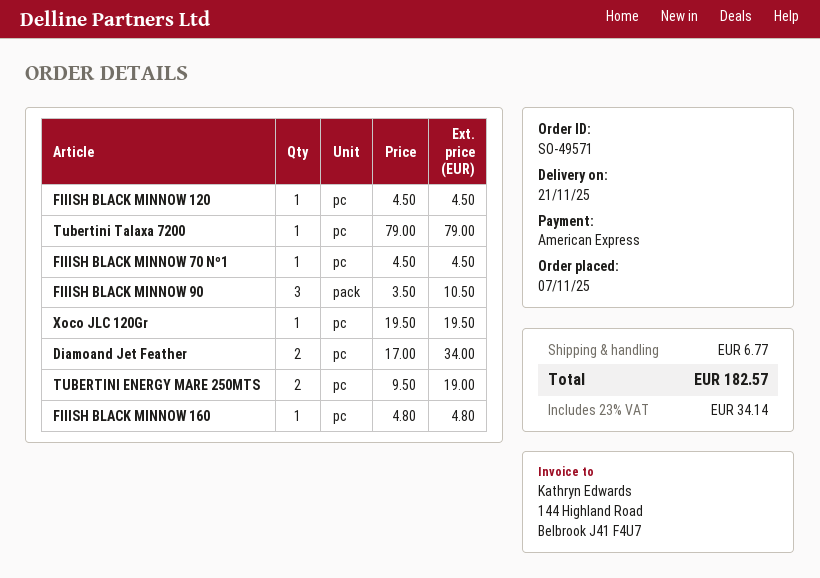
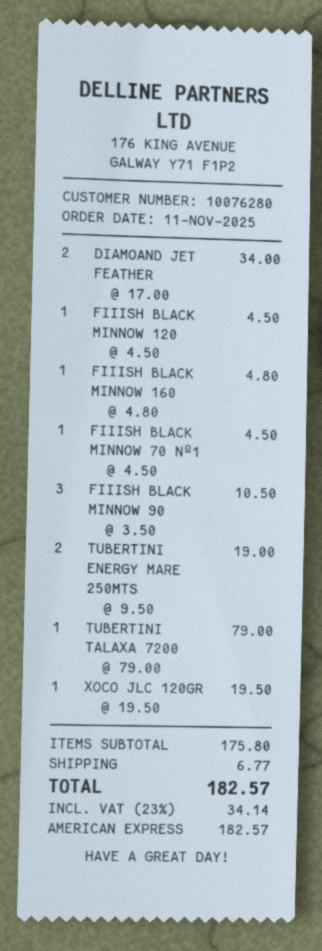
order date: 2025-11-07 -> 2025-11-11

